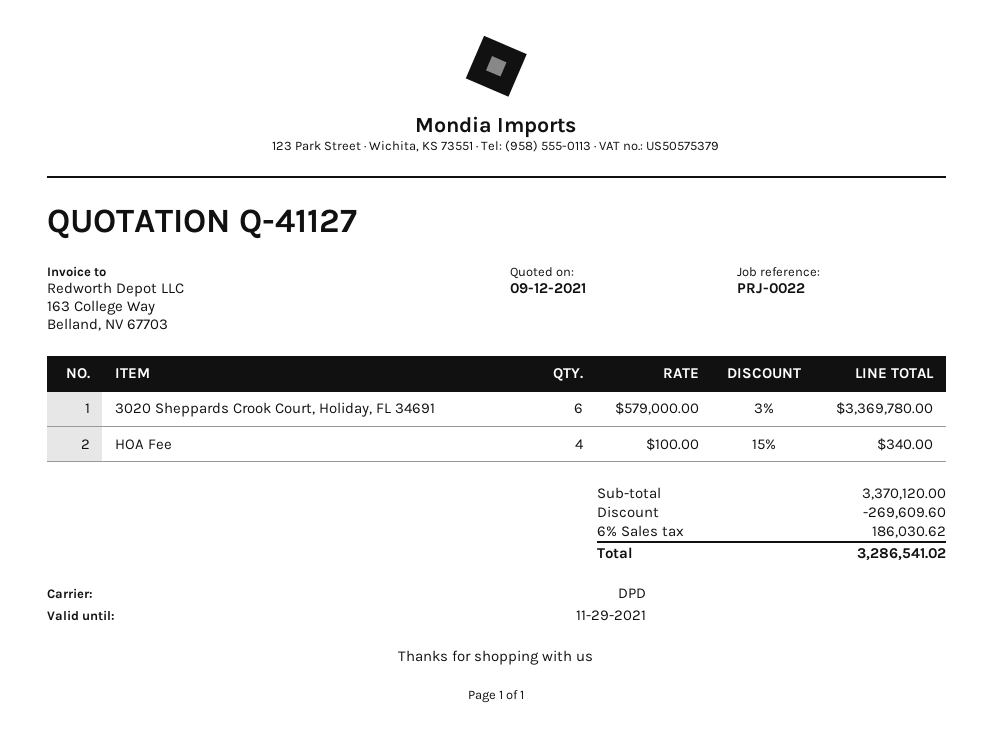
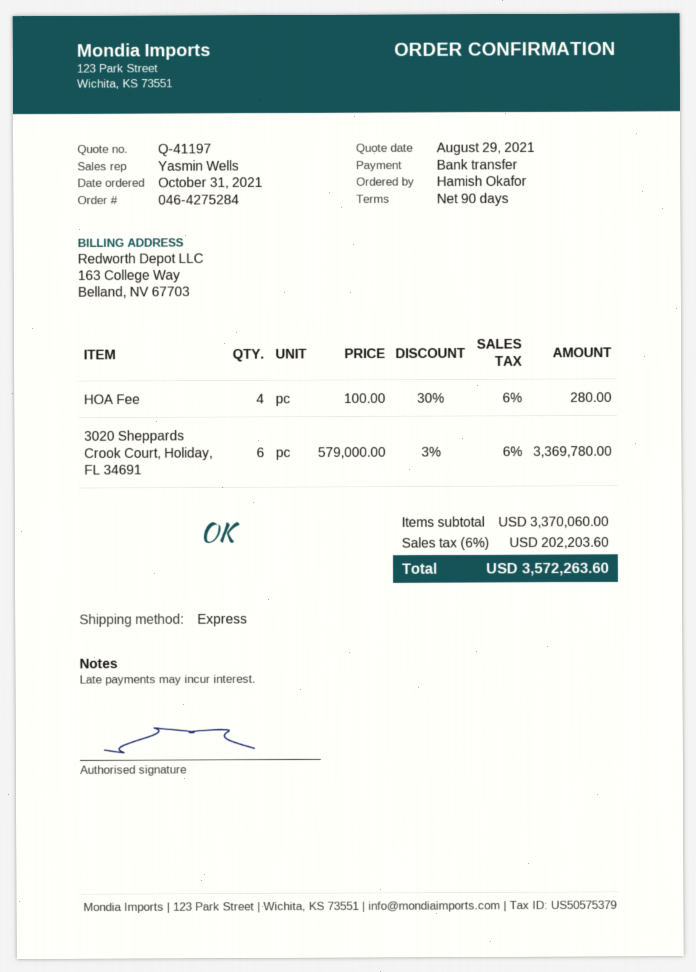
quote number: Q-41127 -> Q-41197
quote date: 2021-09-12 -> 2021-08-29
shipping method: DPD -> express
HOA Fee: 4 x 100.00 - 15% = 340.00 -> 4 x 100.00 - 30% = 280.00
subtotal: 3370120.00 -> 3370060.00
discount: 269609.60 -> none
tax: 6% = 186030.62 -> 6% = 202203.60
total: 3286541.02 -> 3572263.60

